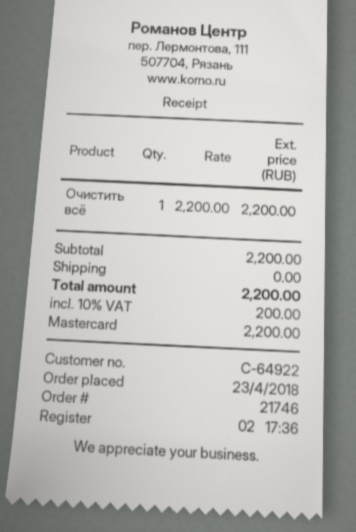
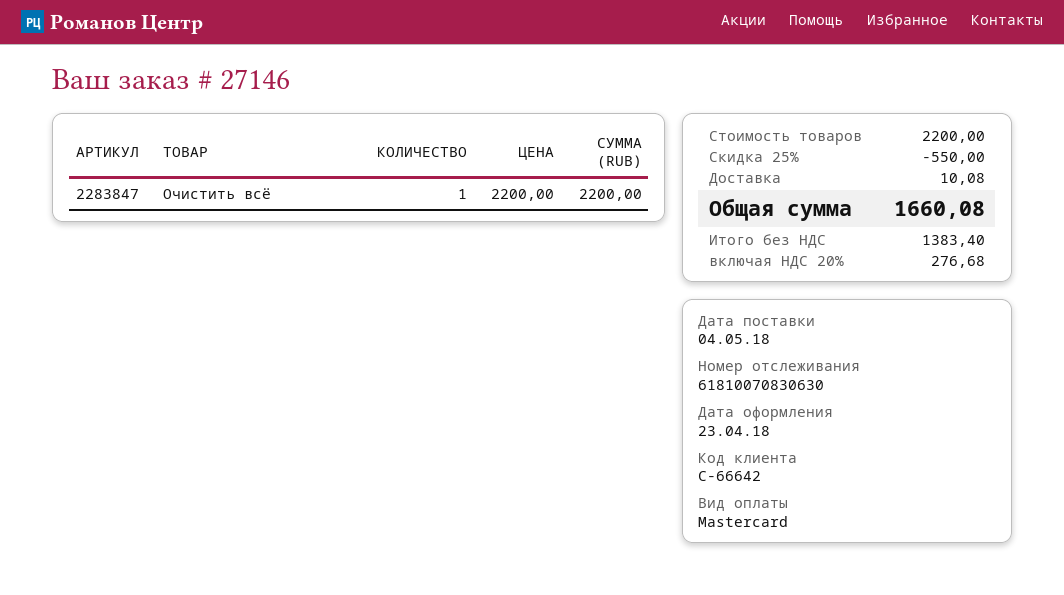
order number: 21746 -> 27146
customer number: C-64922 -> C-66642
discount: none -> 25% = 550.00
shipping: 0.00 -> 10.08
tax: 10% = 200.00 -> 20% = 276.68
total: 2200.00 -> 1660.08

